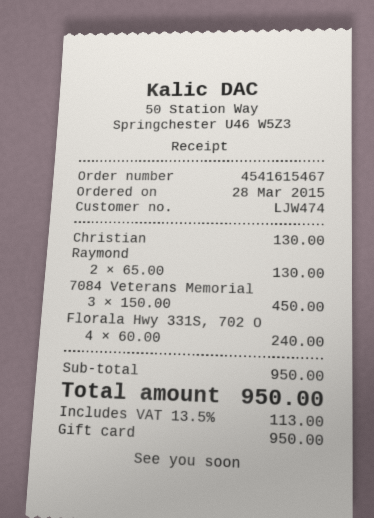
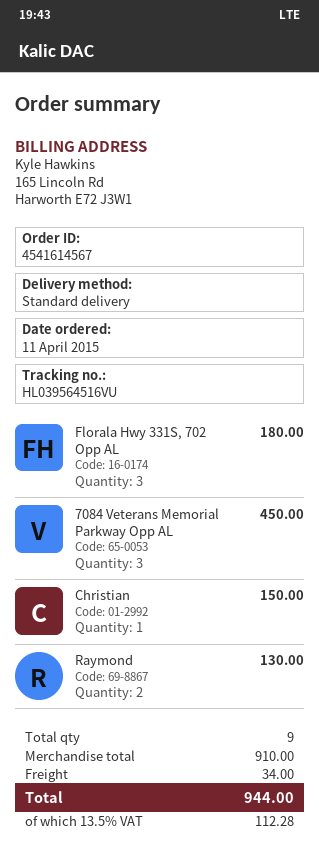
order number: 4541615467 -> 4541614567
order date: 2015-03-28 -> 2015-04-11
Christian: 1 for 130.00 -> 1 for 150.00
Florala Hwy 331S, 702 O: 4 for 240.00 -> 3 for 180.00
subtotal: 950.00 -> 910.00
shipping: none -> 34.00
tax: 13.5% = 113.00 -> 13.5% = 112.28
total: 950.00 -> 944.00

